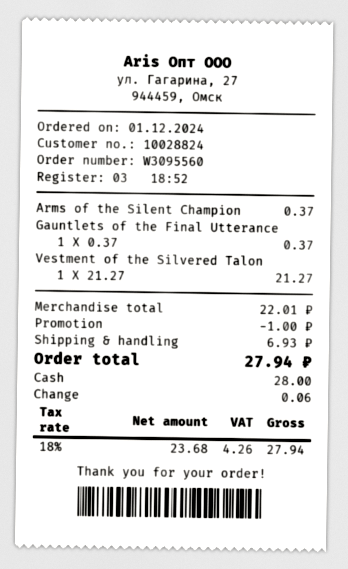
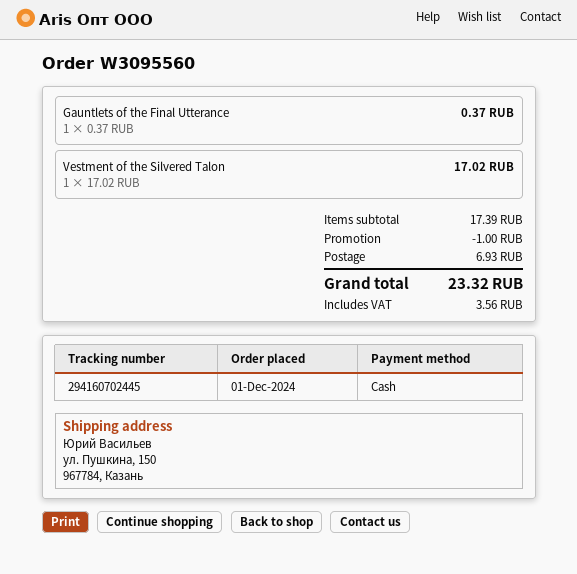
Arms of the Silent Champion: 1 x 0.37 = 0.37 -> none
Vestment of the Silvered Talon: 1 x 21.27 = 21.27 -> 1 x 17.02 = 17.02
subtotal: 22.01 -> 17.39
tax: 4.26 -> 3.56
total: 27.94 -> 23.32

